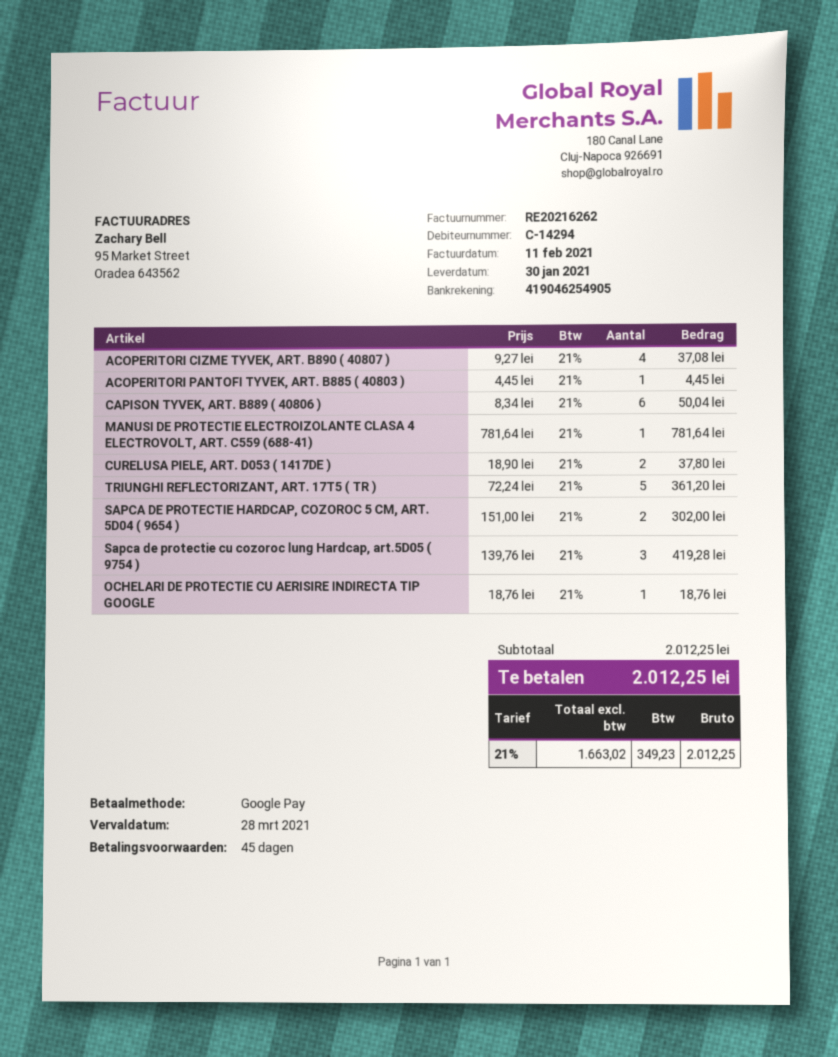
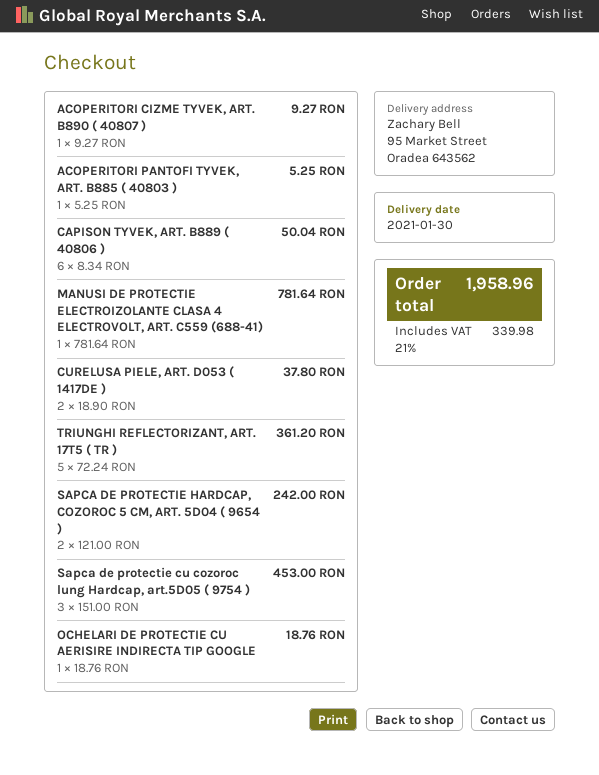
ACOPERITORI CIZME TYVEK, ART. B890 ( 40807 ): 4 x 9.27 = 37.08 -> 1 x 9.27 = 9.27
ACOPERITORI PANTOFI TYVEK, ART. B885 ( 40803 ): 1 x 4.45 = 4.45 -> 1 x 5.25 = 5.25
SAPCA DE PROTECTIE HARDCAP, COZOROC 5 CM, ART. 5D04 ( 9654 ): 2 x 151.00 = 302.00 -> 2 x 121.00 = 242.00
Sapca de protectie cu cozoroc lung Hardcap, art.5D05 ( 9754 ): 3 x 139.76 = 419.28 -> 3 x 151.00 = 453.00
tax: 21% = 349.23 -> 21% = 339.98
total: 2012.25 -> 1958.96

